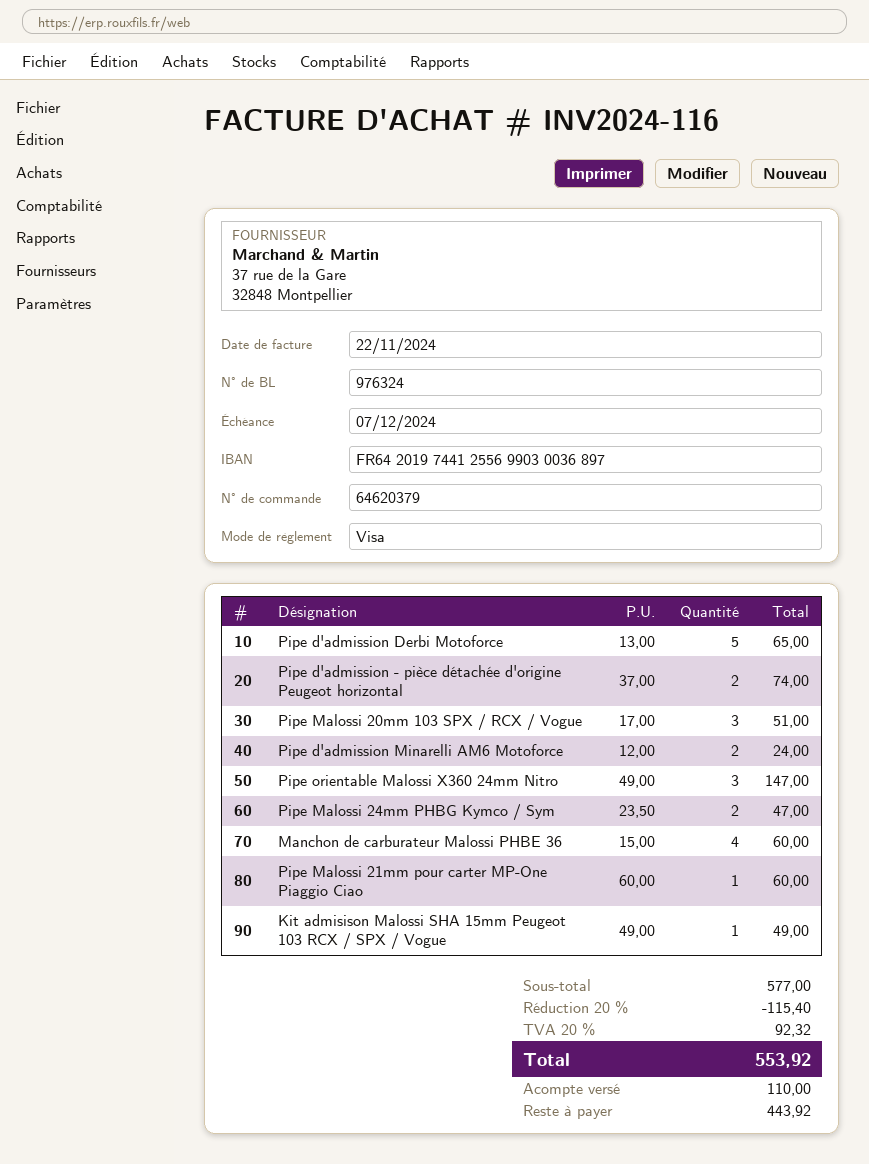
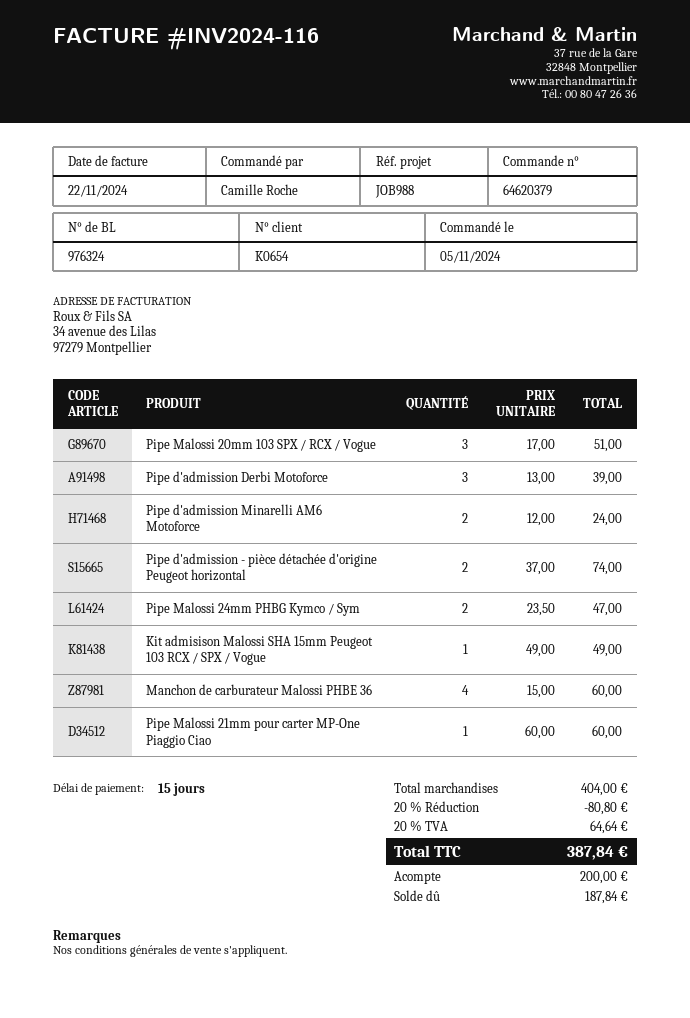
Pipe d'admission Derbi Motoforce: 5 x 13.00 = 65.00 -> 3 x 13.00 = 39.00
Pipe orientable Malossi X360 24mm Nitro: 3 x 49.00 = 147.00 -> none
subtotal: 577.00 -> 404.00
discount: 20% = 115.40 -> 20% = 80.80
tax: 20% = 92.32 -> 20% = 64.64
total: 553.92 -> 387.84
deposit: 110.00 -> 200.00
balance: 443.92 -> 187.84

